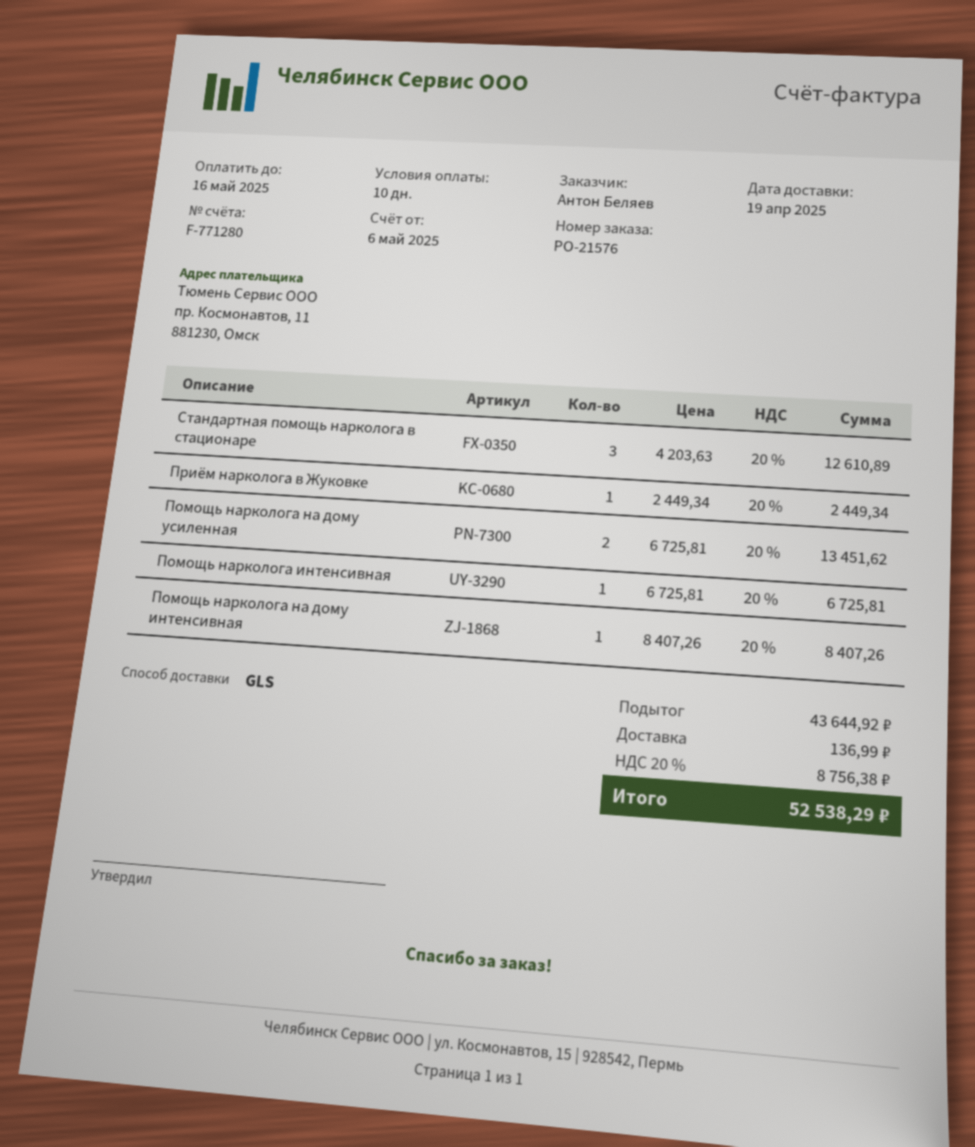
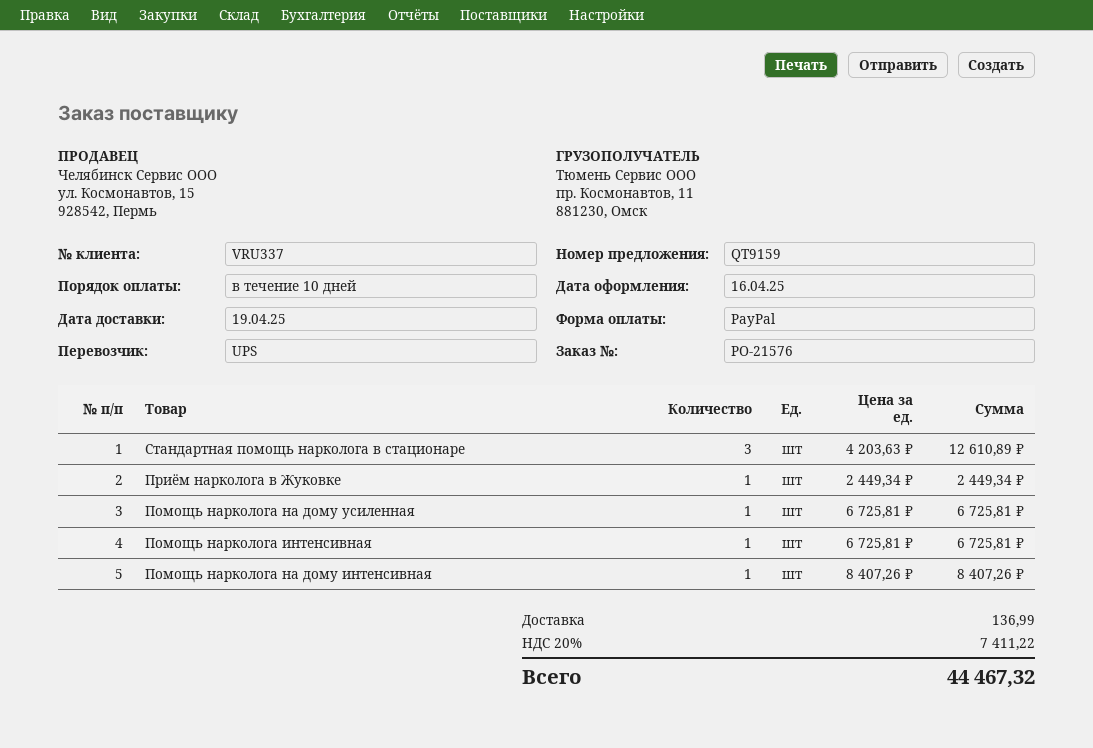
shipping method: GLS -> UPS
Помощь нарколога на дому усиленная: 2 x 6725.81 = 13451.62 -> 1 x 6725.81 = 6725.81
tax: 20% = 8756.38 -> 20% = 7411.22
total: 52538.29 -> 44467.32

